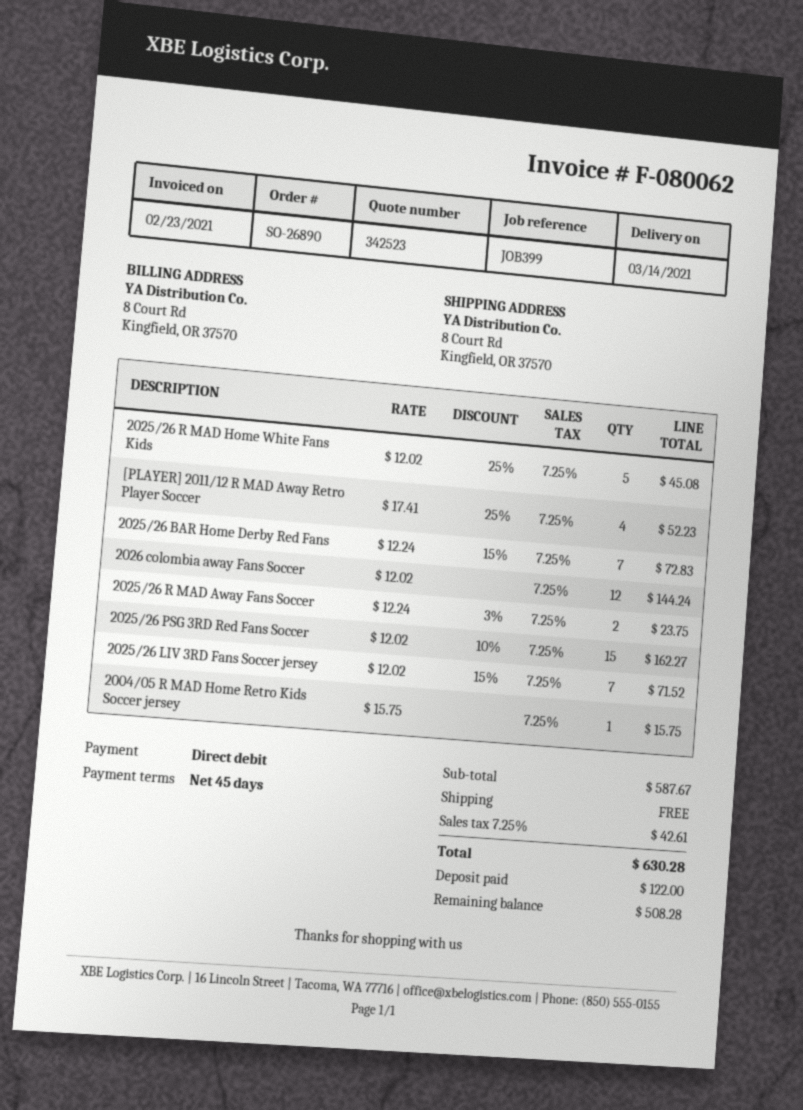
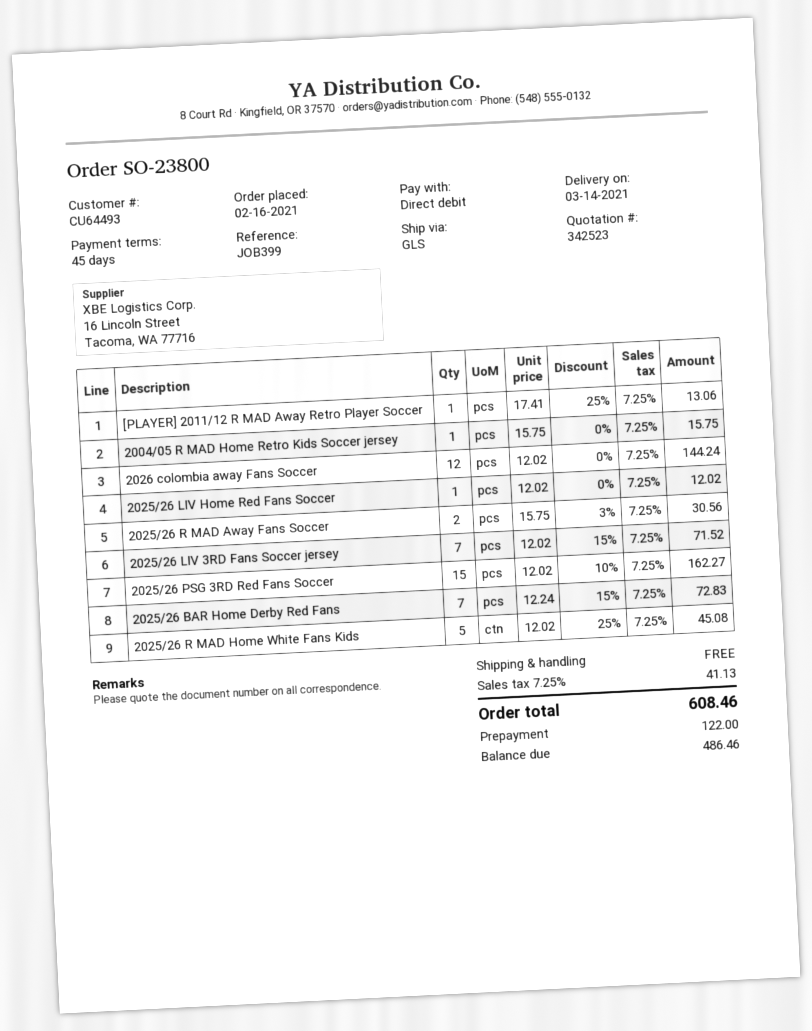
order number: SO-26890 -> SO-23800
[PLAYER] 2011/12 R MAD Away Retro Player Soccer: 4 x 17.41 - 25% = 52.23 -> 1 x 17.41 - 25% = 13.06
2025/26 R MAD Away Fans Soccer: 2 x 12.24 - 3% = 23.75 -> 2 x 15.75 - 3% = 30.56
2025/26 LIV Home Red Fans Soccer: none -> 1 x 12.02 = 12.02
tax: 7.25% = 42.61 -> 7.25% = 41.13
total: 630.28 -> 608.46
balance: 508.28 -> 486.46

